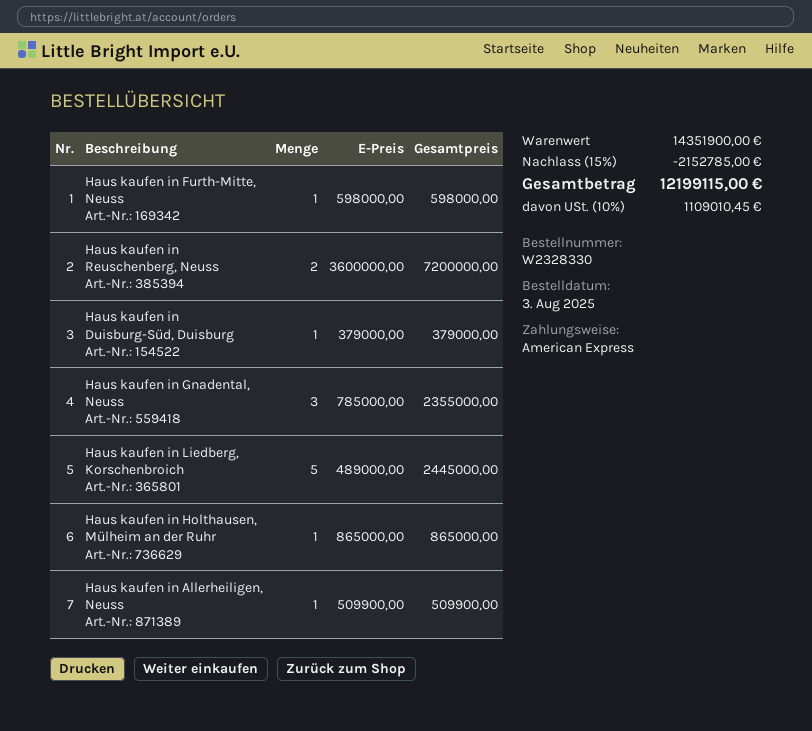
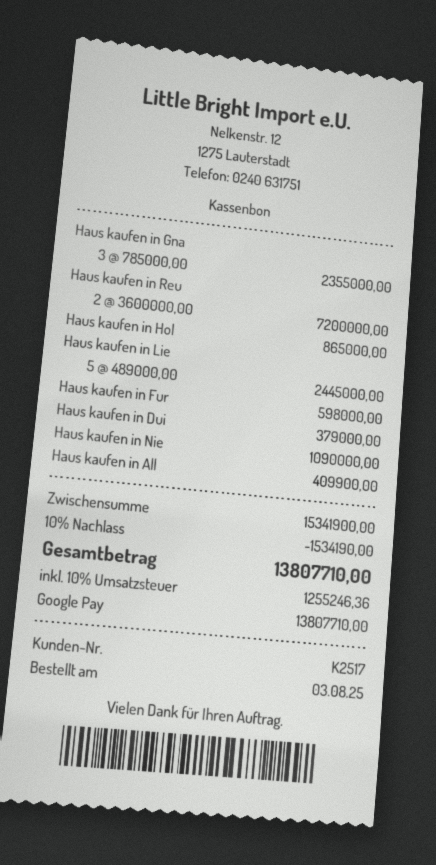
payment method: American Express -> Google Pay
Haus kaufen in Allerheiligen, Neuss: 1 x 509900.00 = 509900.00 -> 1 x 409900.00 = 409900.00
Haus kaufen in Nie: none -> 1 x 1090000.00 = 1090000.00
subtotal: 14351900.00 -> 15341900.00
discount: 15% = 2152785.00 -> 10% = 1534190.00
tax: 10% = 1109010.45 -> 10% = 1255246.36
total: 12199115.00 -> 13807710.00

